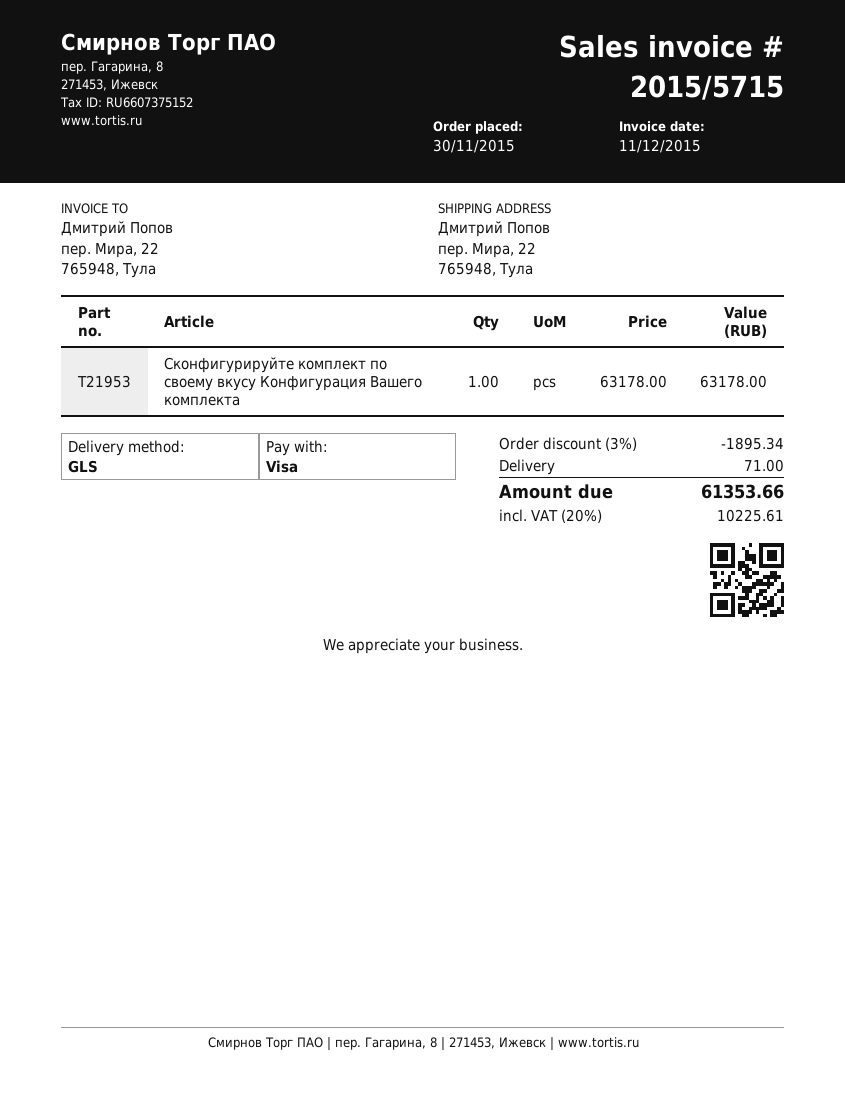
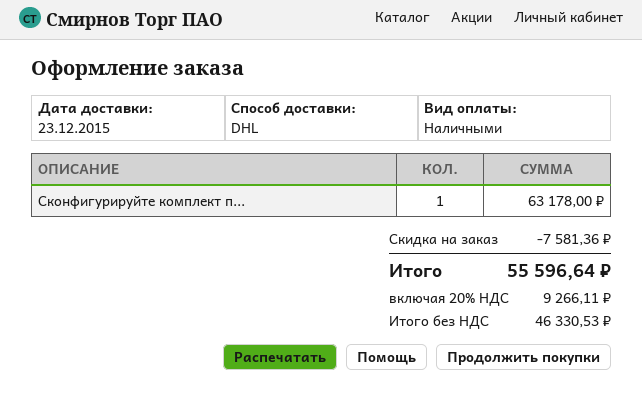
payment method: Visa -> cash
shipping method: GLS -> DHL
discount: 1895.34 -> 7581.36
shipping: 71.00 -> none
tax: 20% = 10225.61 -> 20% = 9266.11
total: 61353.66 -> 55596.64

